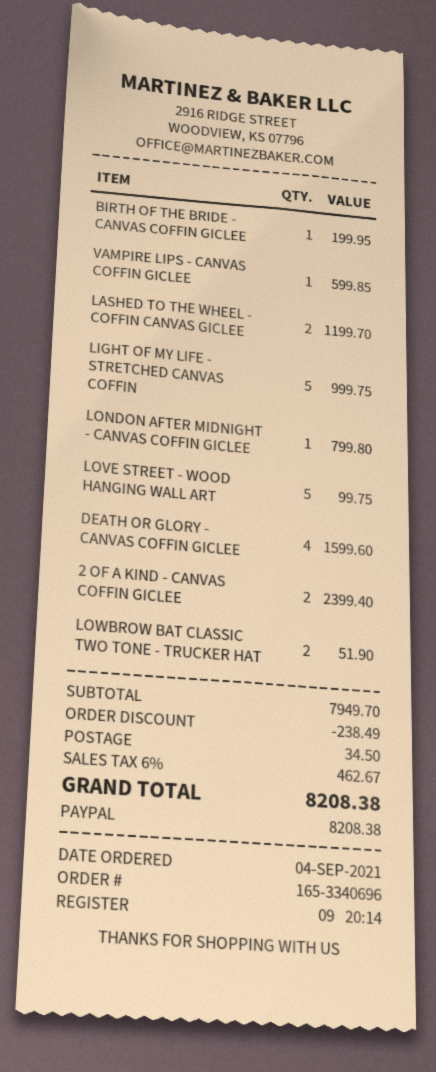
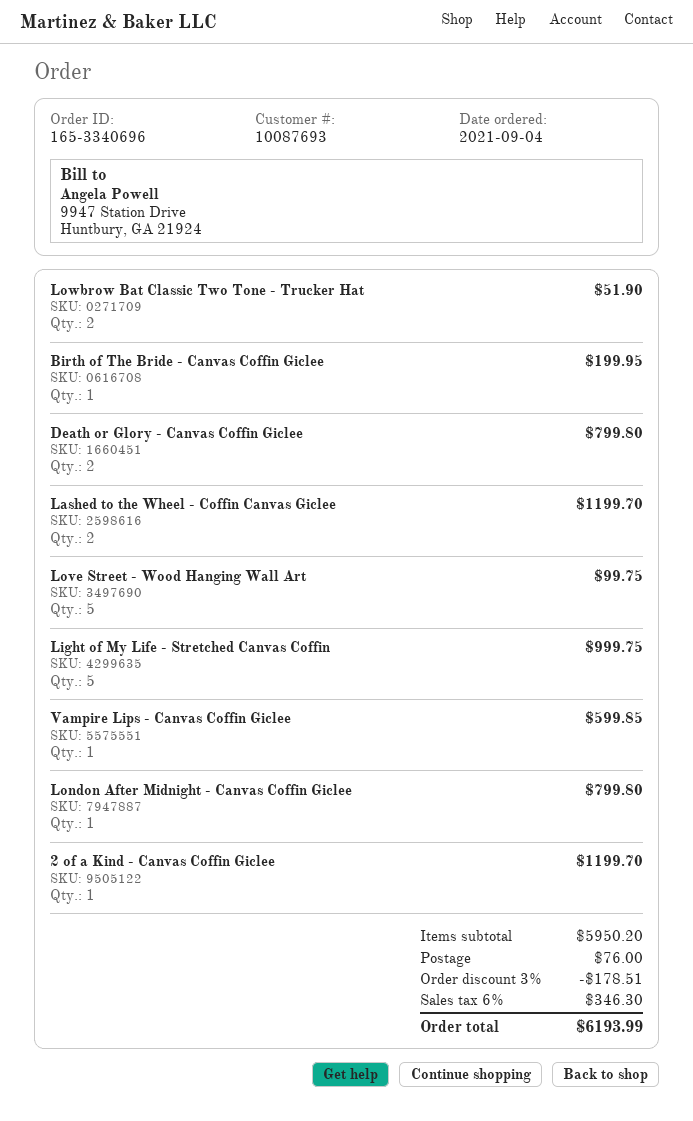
DEATH OR GLORY - CANVAS COFFIN GICLEE: 4 for 1599.60 -> 2 for 799.80
2 OF A KIND - CANVAS COFFIN GICLEE: 2 for 2399.40 -> 1 for 1199.70
subtotal: 7949.70 -> 5950.20
discount: 238.49 -> 178.51
shipping: 34.50 -> 76.00
tax: 6% = 462.67 -> 6% = 346.30
total: 8208.38 -> 6193.99

